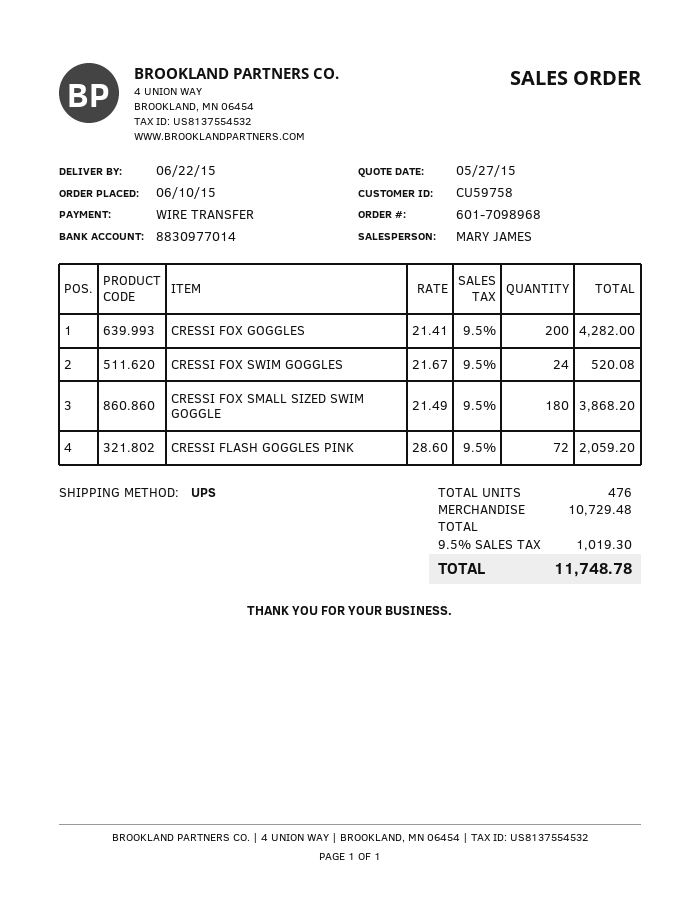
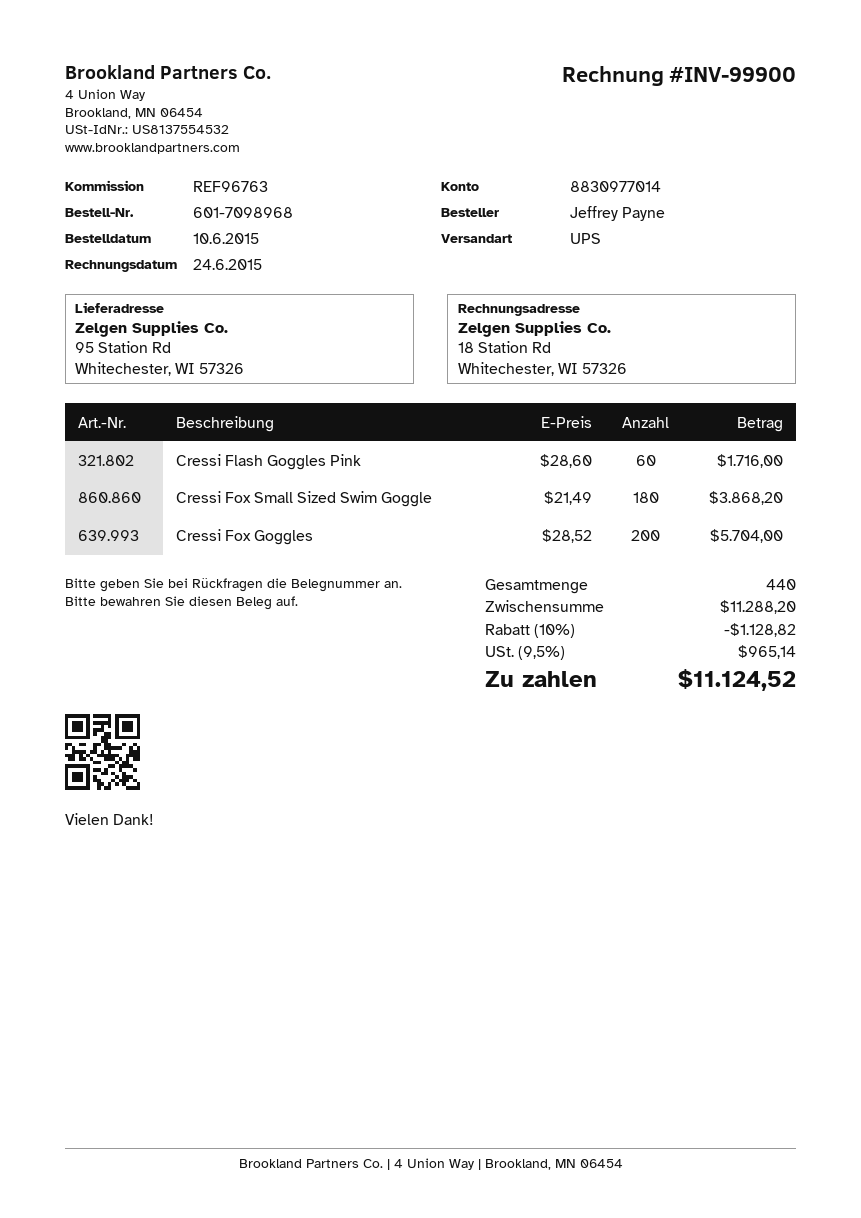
CRESSI FOX GOGGLES: 200 x 21.41 = 4282.00 -> 200 x 28.52 = 5704.00
CRESSI FOX SWIM GOGGLES: 24 x 21.67 = 520.08 -> none
CRESSI FLASH GOGGLES PINK: 72 x 28.60 = 2059.20 -> 60 x 28.60 = 1716.00
total quantity: 476 -> 440
subtotal: 10729.48 -> 11288.20
discount: none -> 10% = 1128.82
tax: 9.5% = 1019.30 -> 9.5% = 965.14
total: 11748.78 -> 11124.52

